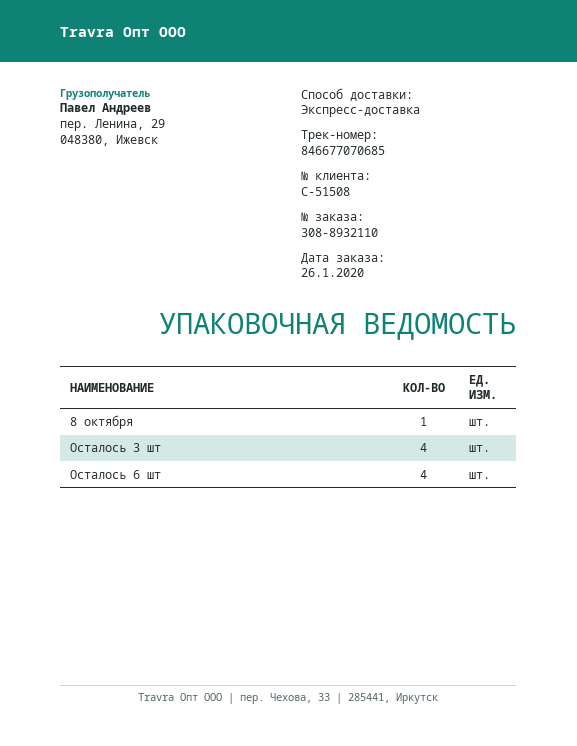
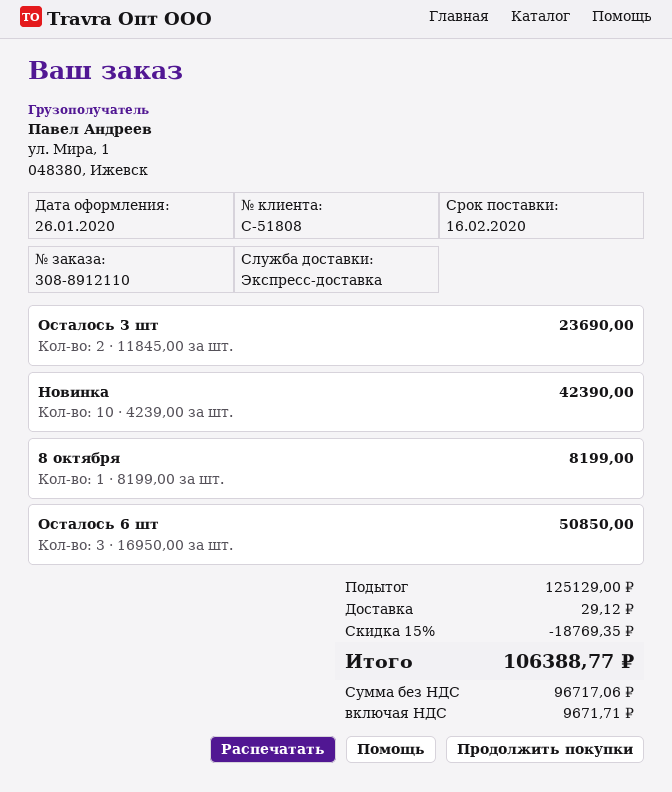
order number: 308-8932110 -> 308-8912110
customer number: C-51508 -> C-51808
ship to: пер. Ленина, 29, 048380, Ижевск -> ул. Мира, 1, 048380, Ижевск
Осталось 3 шт: 4 -> 2
Осталось 6 шт: 4 -> 3
Новинка: none -> 10

